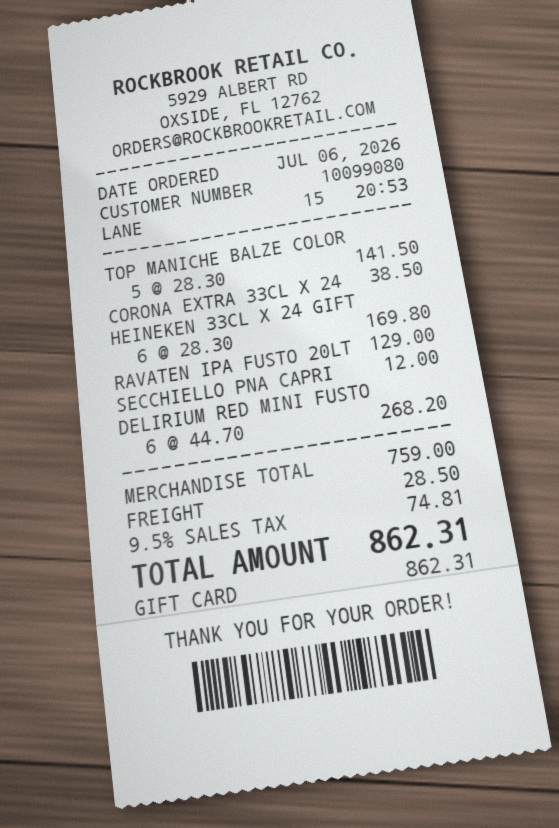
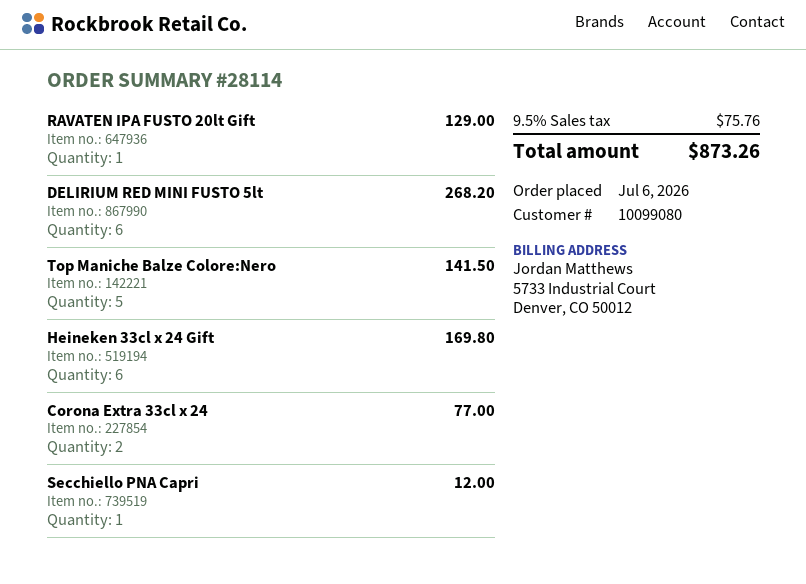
CORONA EXTRA 33CL X 24: 1 for 38.50 -> 2 for 77.00
shipping: 28.50 -> none
tax: 9.5% = 74.81 -> 9.5% = 75.76
total: 862.31 -> 873.26

